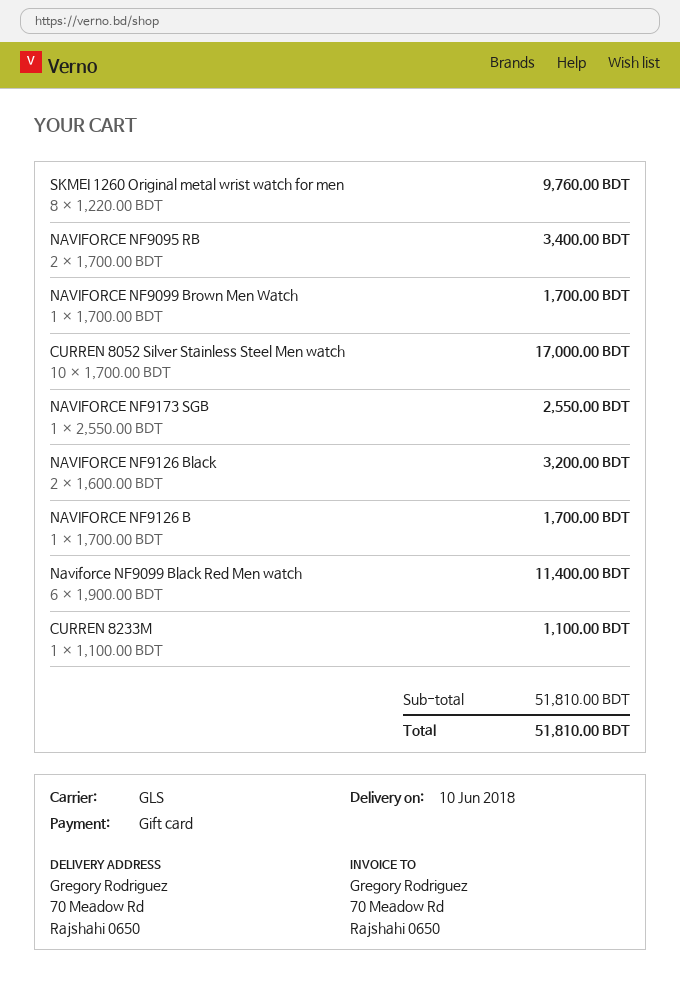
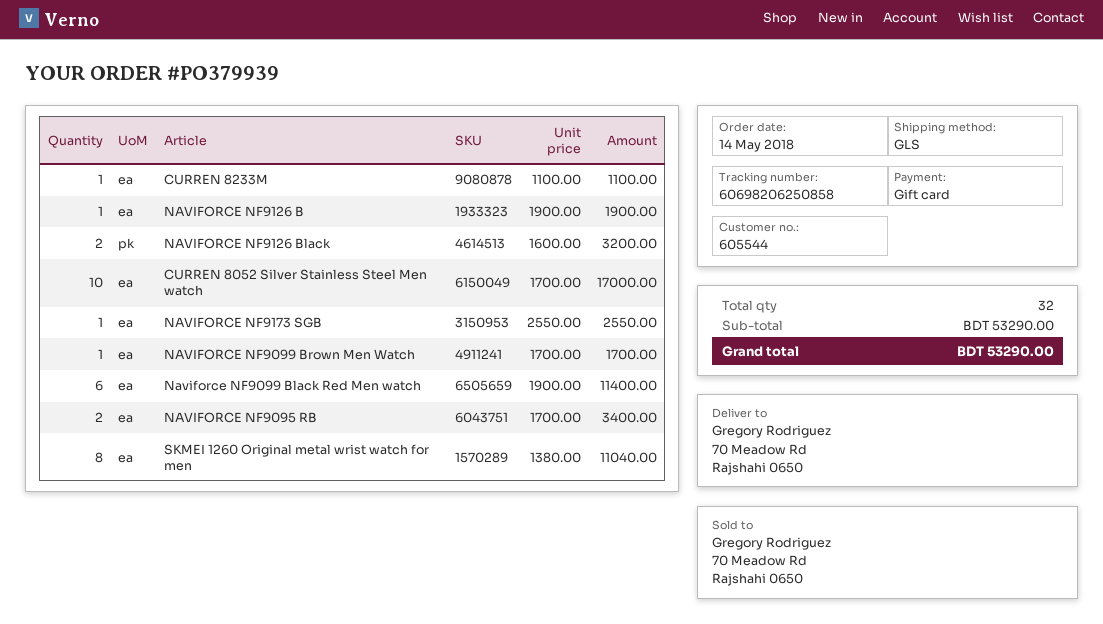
SKMEI 1260 Original metal wrist watch for men: 8 x 1220.00 = 9760.00 -> 8 x 1380.00 = 11040.00
NAVIFORCE NF9126 B: 1 x 1700.00 = 1700.00 -> 1 x 1900.00 = 1900.00
subtotal: 51810.00 -> 53290.00
total: 51810.00 -> 53290.00

